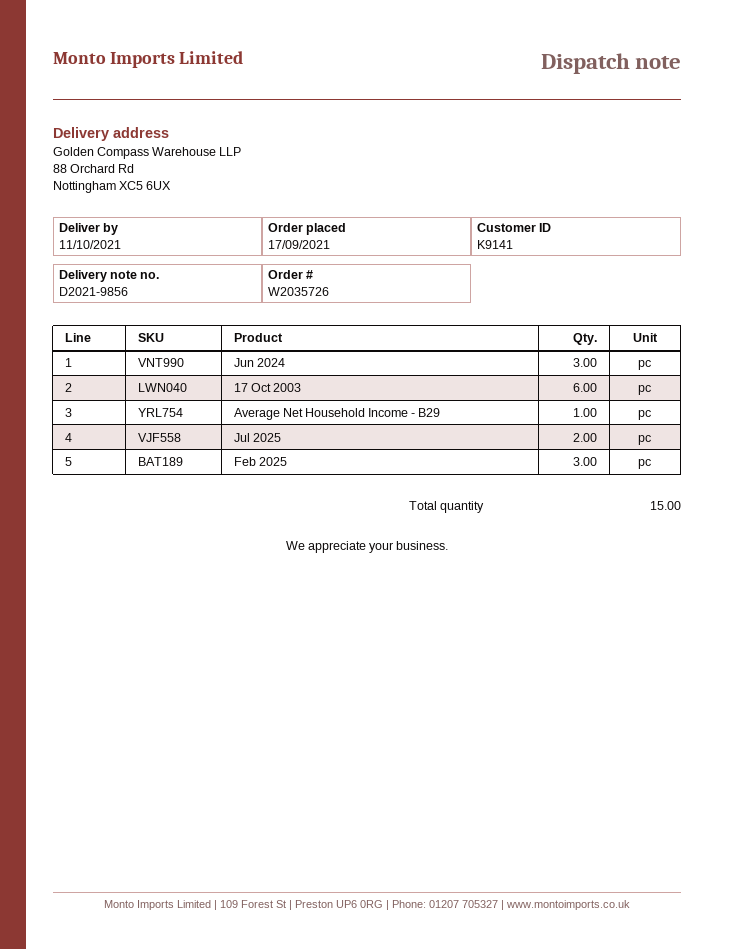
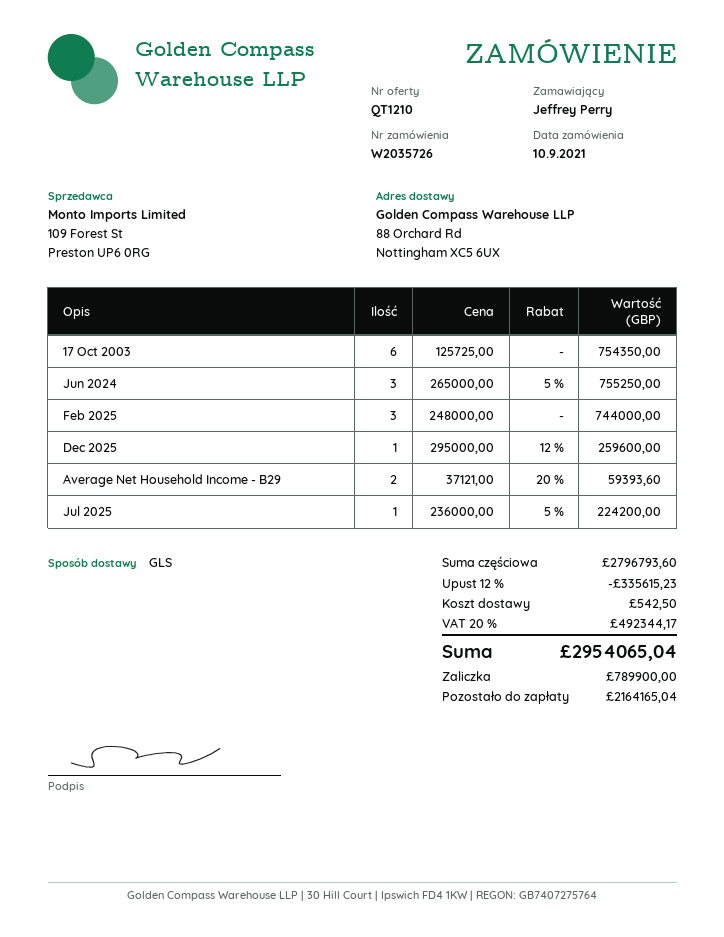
order date: 2021-09-17 -> 2021-09-10
Average Net Household Income - B29: 1 -> 2
Jul 2025: 2 -> 1
Dec 2025: none -> 1

